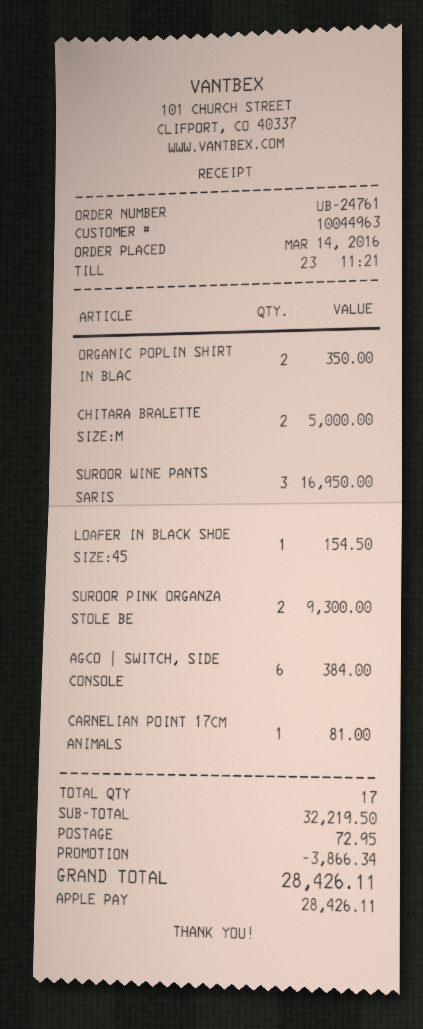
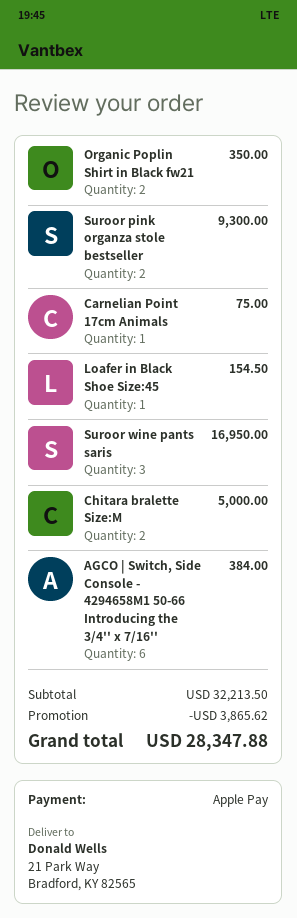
CARNELIAN POINT 17CM ANIMALS: 1 for 81.00 -> 1 for 75.00
subtotal: 32219.50 -> 32213.50
discount: 3866.34 -> 3865.62
shipping: 72.95 -> none
total: 28426.11 -> 28347.88

